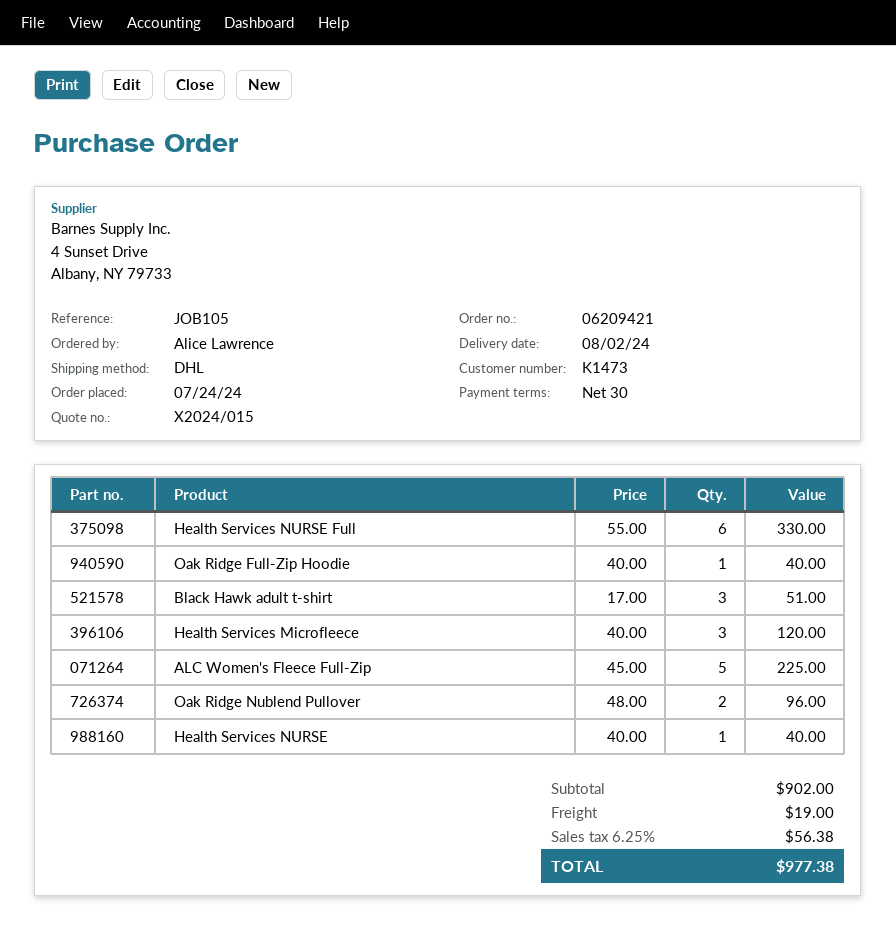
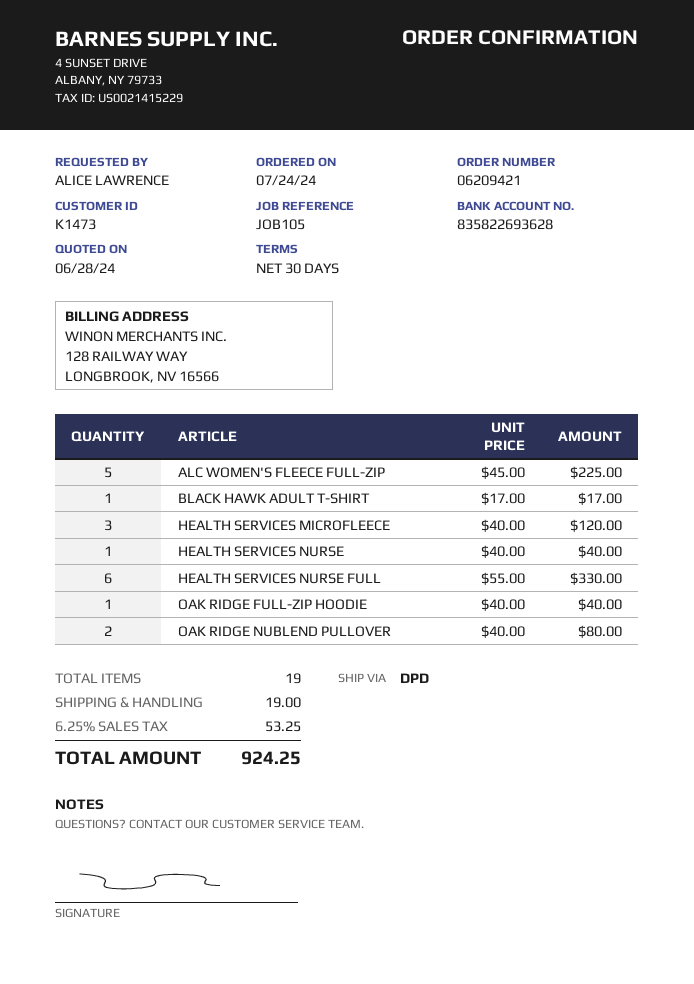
shipping method: DHL -> DPD
Black Hawk adult t-shirt: 3 x 17.00 = 51.00 -> 1 x 17.00 = 17.00
Oak Ridge Nublend Pullover: 2 x 48.00 = 96.00 -> 2 x 40.00 = 80.00
tax: 6.25% = 56.38 -> 6.25% = 53.25
total: 977.38 -> 924.25

